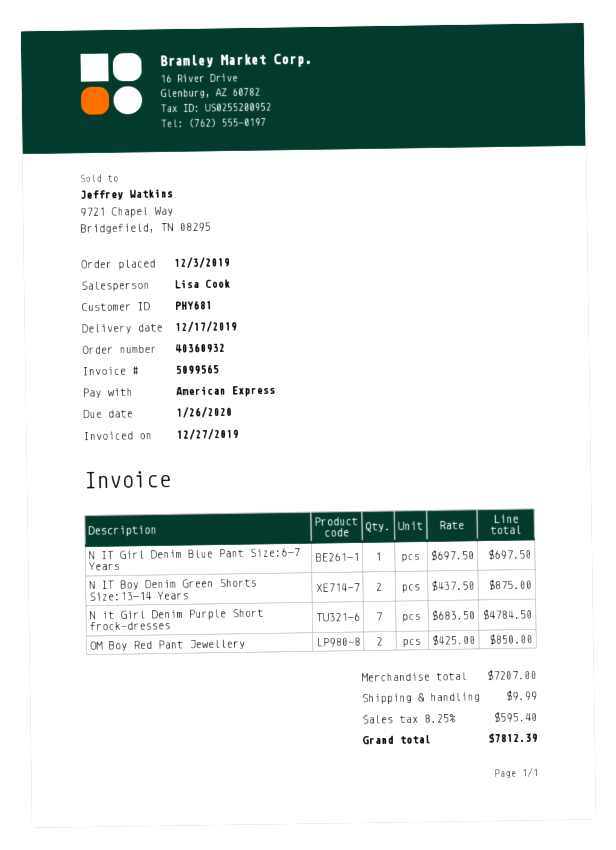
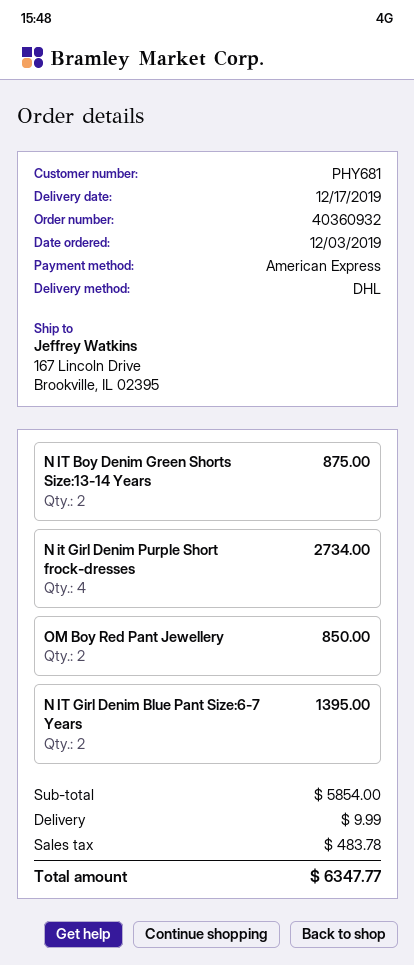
N IT Girl Denim Blue Pant Size:6-7 Years: 1 for 697.50 -> 2 for 1395.00
N it Girl Denim Purple Short frock-dresses: 7 for 4784.50 -> 4 for 2734.00
subtotal: 7207.00 -> 5854.00
tax: 595.40 -> 483.78
total: 7812.39 -> 6347.77

